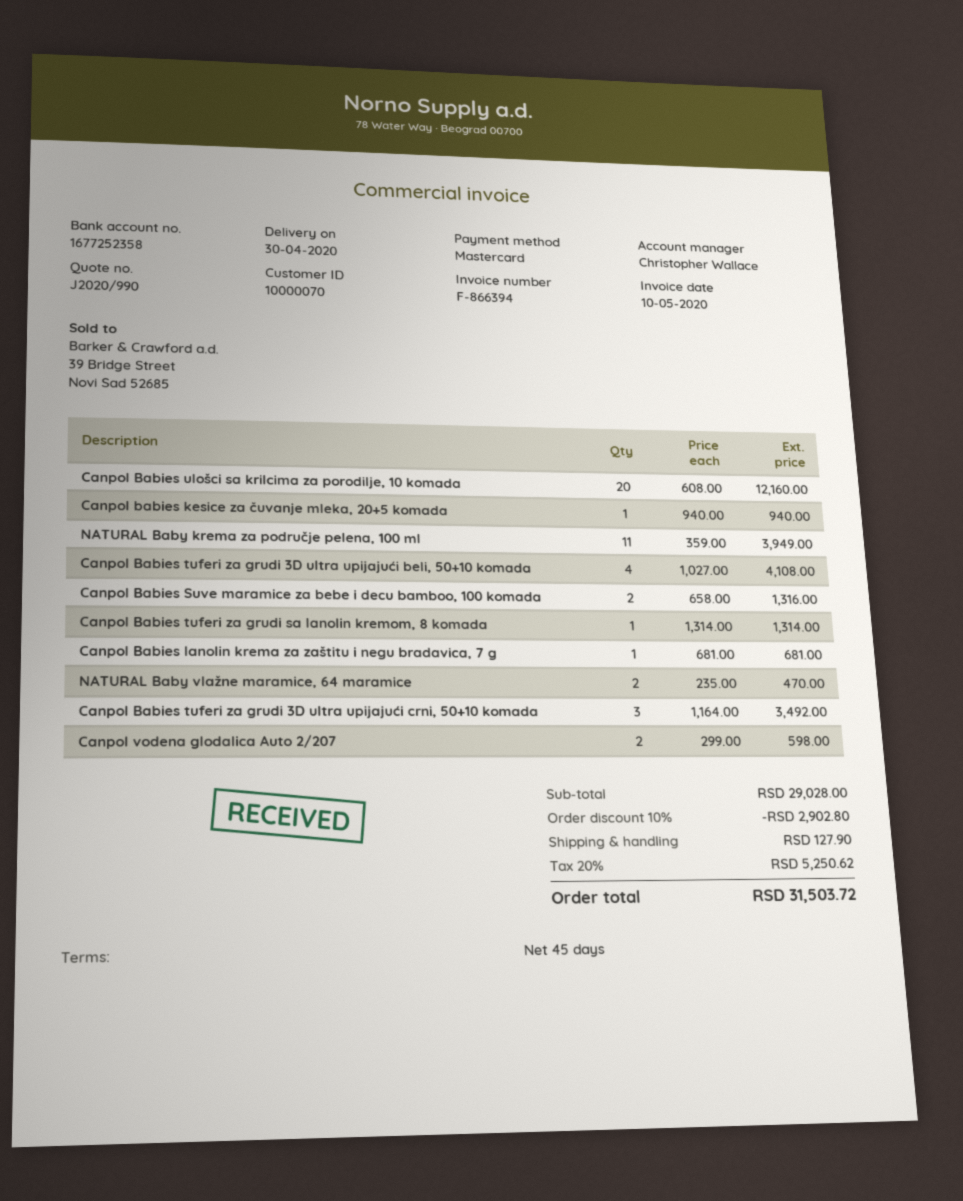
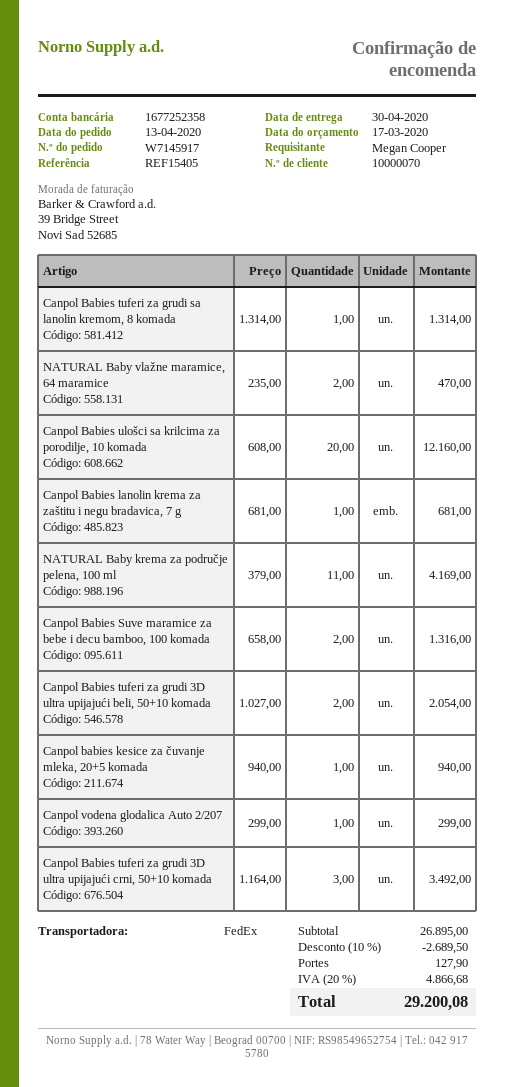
NATURAL Baby krema za područje pelena, 100 ml: 11 x 359.00 = 3949.00 -> 11 x 379.00 = 4169.00
Canpol Babies tuferi za grudi 3D ultra upijajući beli, 50+10 komada: 4 x 1027.00 = 4108.00 -> 2 x 1027.00 = 2054.00
Canpol vodena glodalica Auto 2/207: 2 x 299.00 = 598.00 -> 1 x 299.00 = 299.00
subtotal: 29028.00 -> 26895.00
discount: 10% = 2902.80 -> 10% = 2689.50
tax: 20% = 5250.62 -> 20% = 4866.68
total: 31503.72 -> 29200.08

